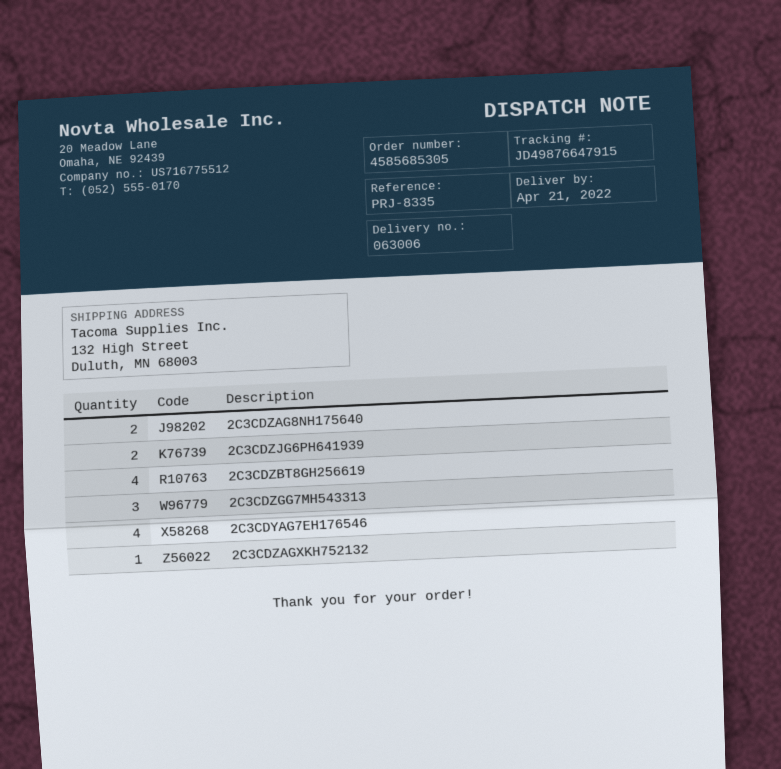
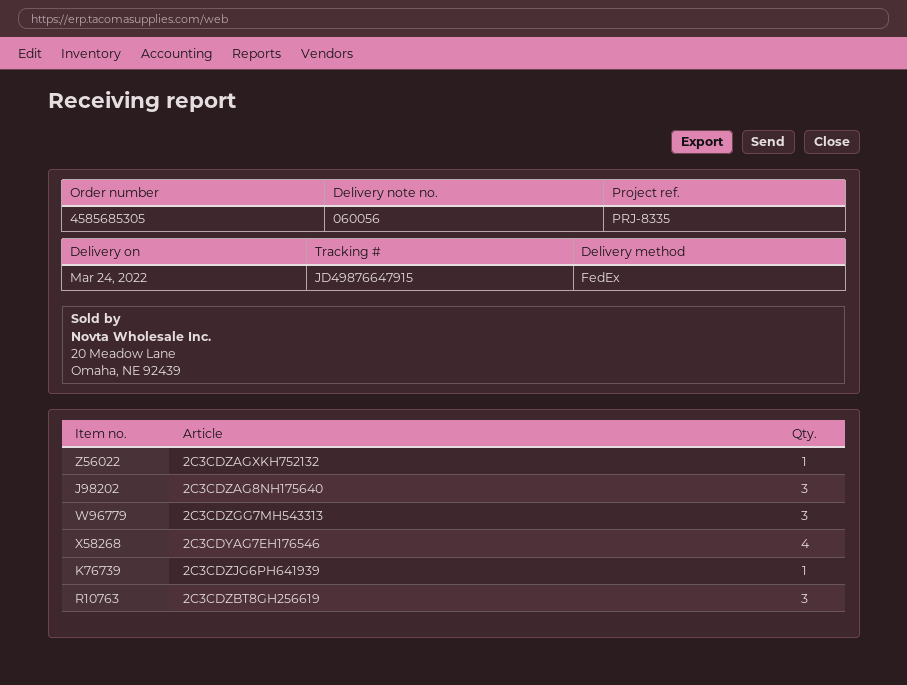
delivery note number: 063006 -> 060056
delivery date: 2022-04-21 -> 2022-03-24
2C3CDZAG8NH175640: 2 -> 3
2C3CDZJG6PH641939: 2 -> 1
2C3CDZBT8GH256619: 4 -> 3

